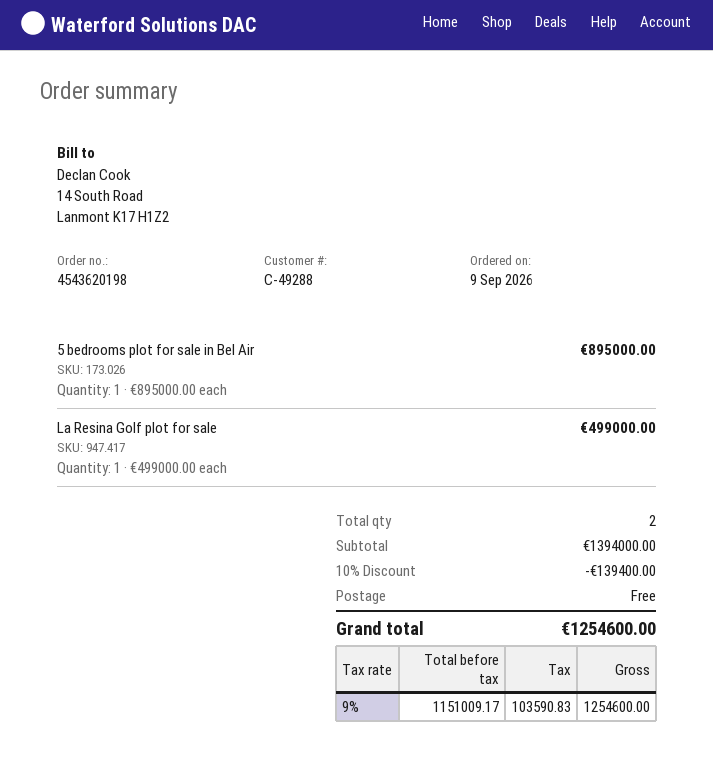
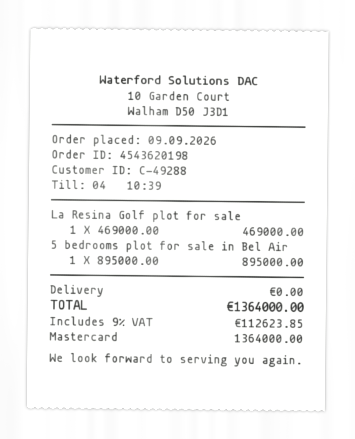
La Resina Golf plot for sale: 1 x 499000.00 = 499000.00 -> 1 x 469000.00 = 469000.00
discount: 10% = 139400.00 -> none
tax: 9% = 103590.83 -> 9% = 112623.85
total: 1254600.00 -> 1364000.00

